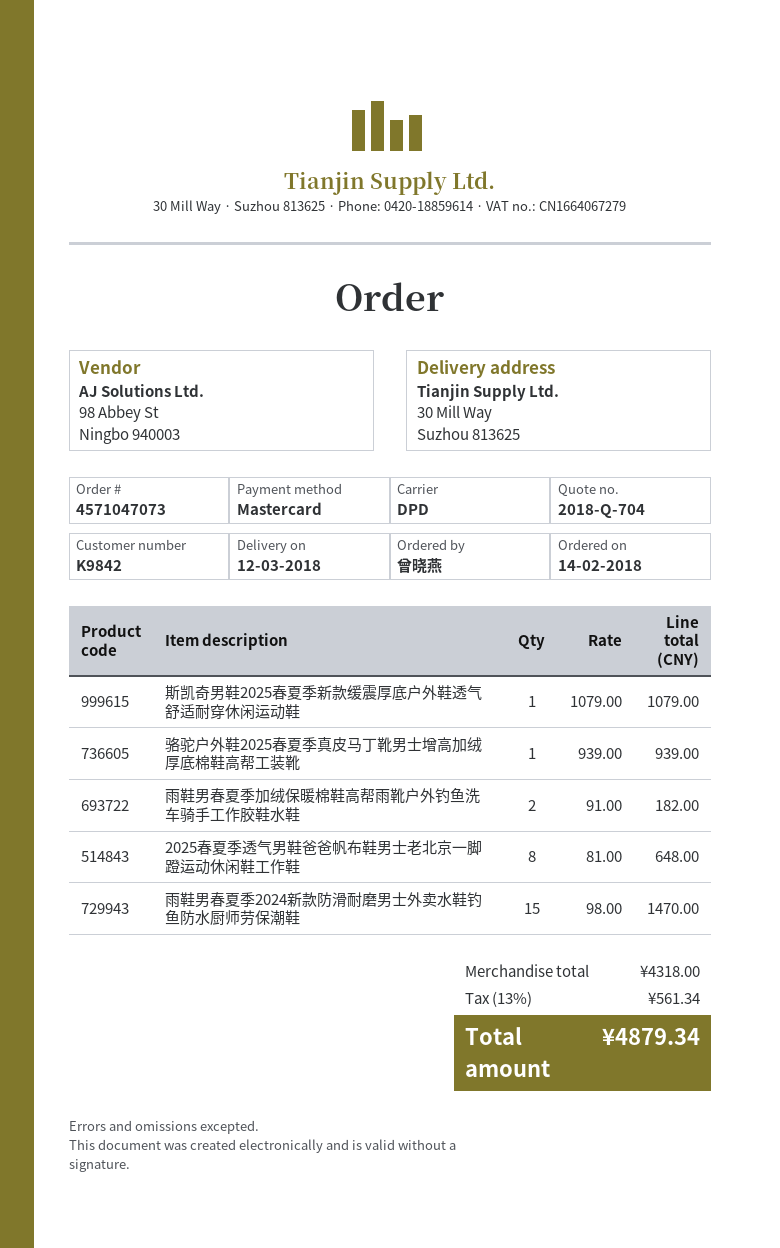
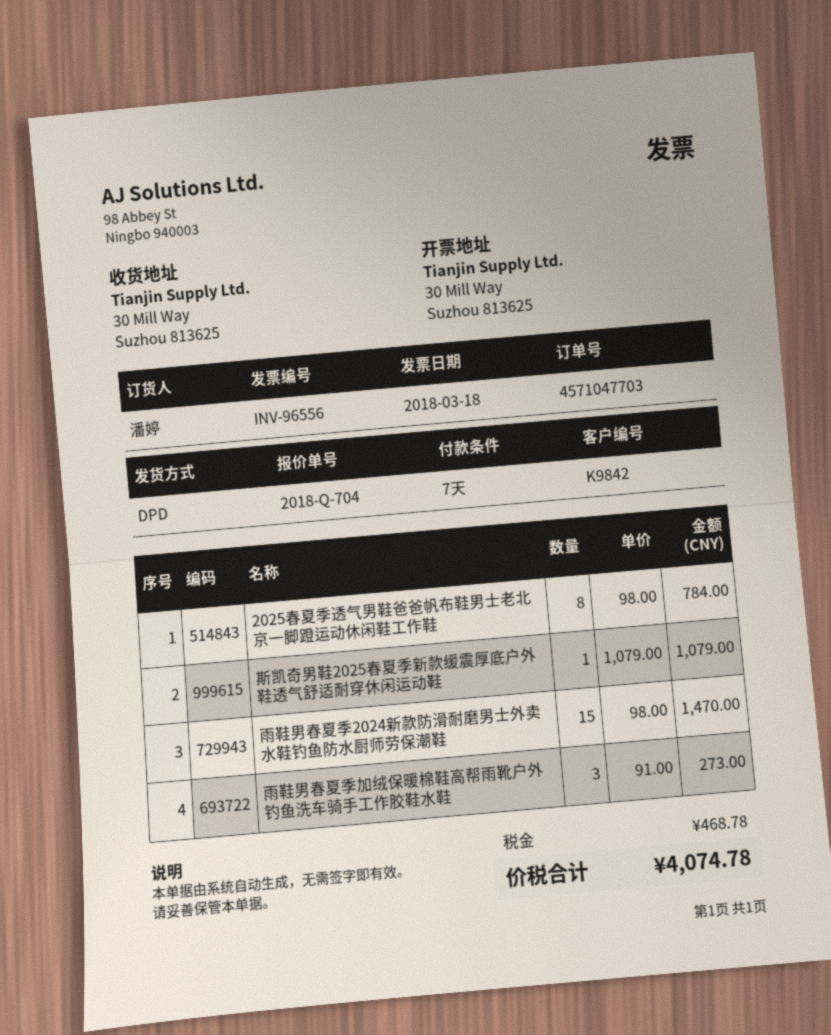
order number: 4571047073 -> 4571047703
ordered by: 曾晓燕 -> 潘婷
骆驼户外鞋2025春夏季真皮马丁靴男士增高加绒厚底棉鞋高帮工装靴: 1 x 939.00 = 939.00 -> none
雨鞋男春夏季加绒保暖棉鞋高帮雨靴户外钓鱼洗车骑手工作胶鞋水鞋: 2 x 91.00 = 182.00 -> 3 x 91.00 = 273.00
2025春夏季透气男鞋爸爸帆布鞋男士老北京一脚蹬运动休闲鞋工作鞋: 8 x 81.00 = 648.00 -> 8 x 98.00 = 784.00
tax: 561.34 -> 468.78
total: 4879.34 -> 4074.78

